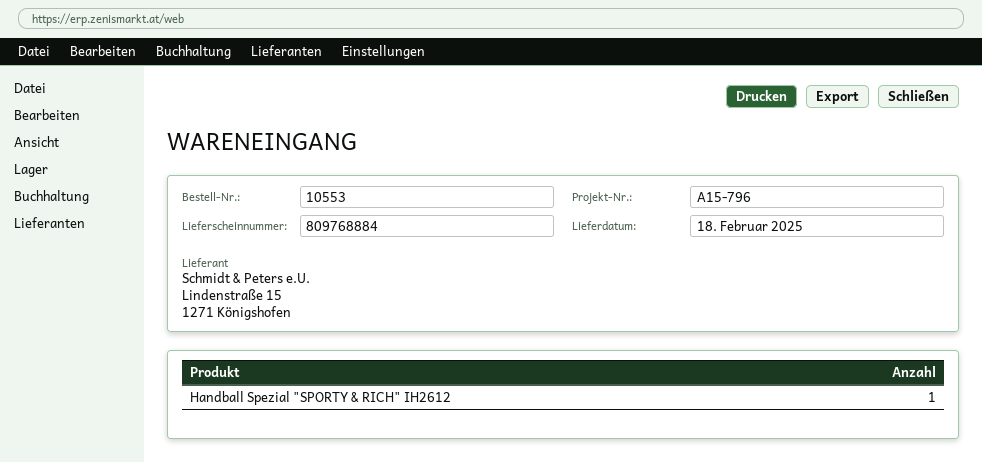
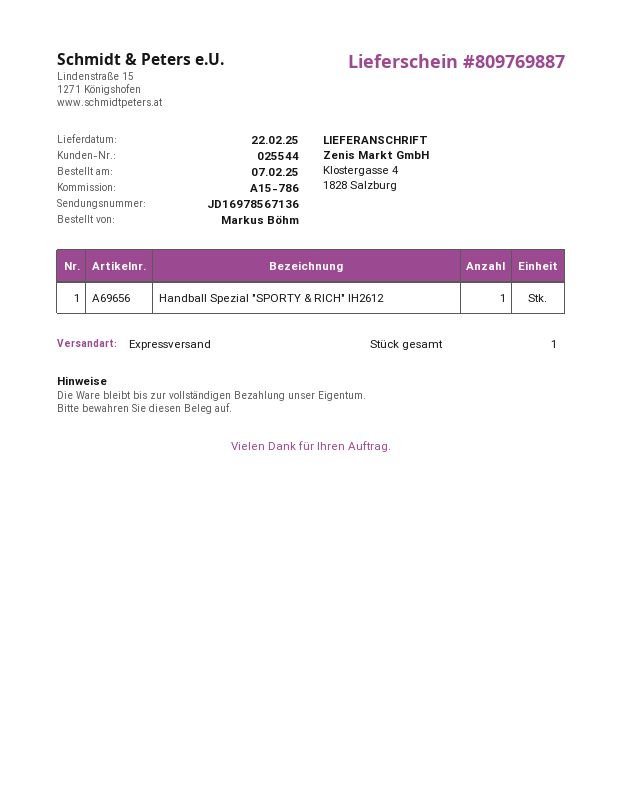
delivery note number: 809768884 -> 809769887
delivery date: 2025-02-18 -> 2025-02-22
reference: A15-796 -> A15-786

